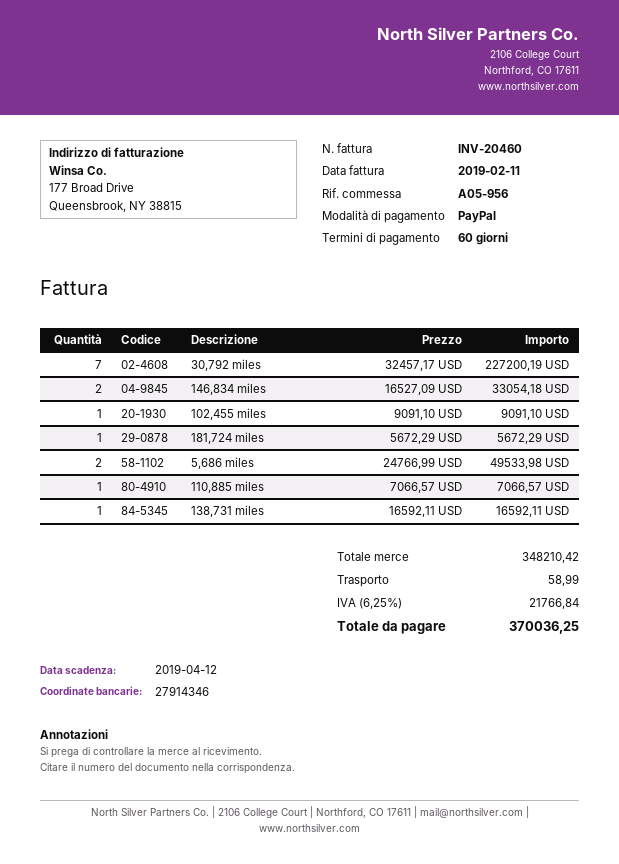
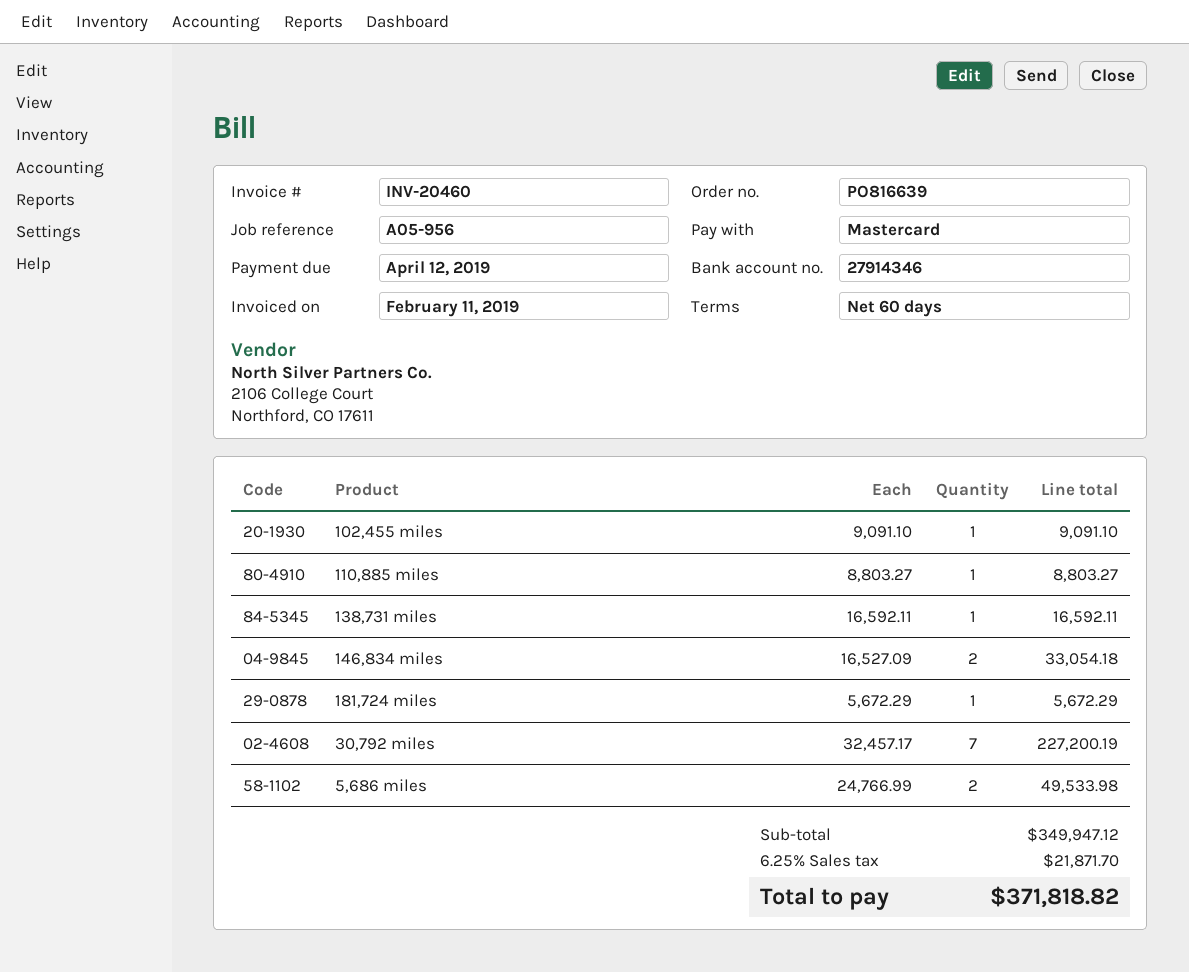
payment method: PayPal -> Mastercard
110,885 miles: 1 x 7066.57 = 7066.57 -> 1 x 8803.27 = 8803.27
subtotal: 348210.42 -> 349947.12
shipping: 58.99 -> none
tax: 6.25% = 21766.84 -> 6.25% = 21871.70
total: 370036.25 -> 371818.82

